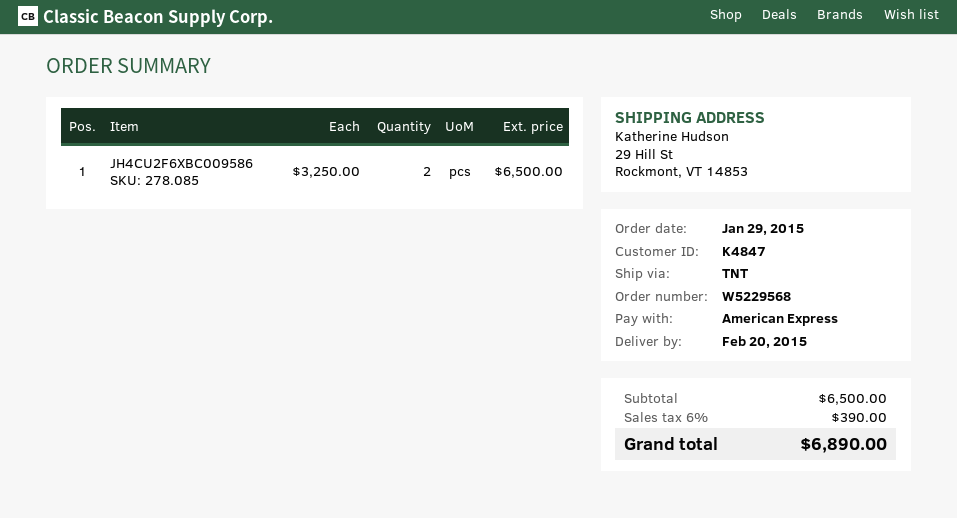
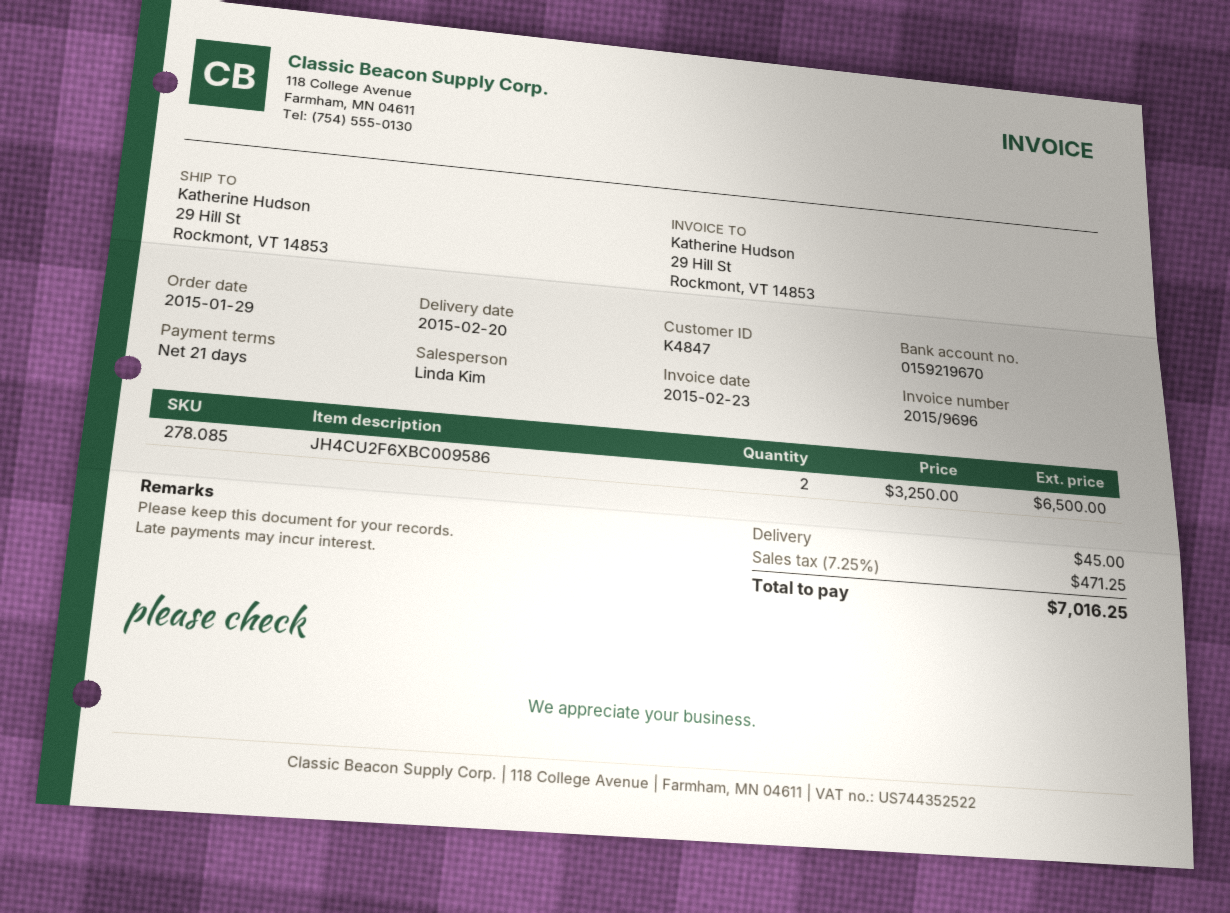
shipping: none -> 45.00
tax: 6% = 390.00 -> 7.25% = 471.25
total: 6890.00 -> 7016.25

